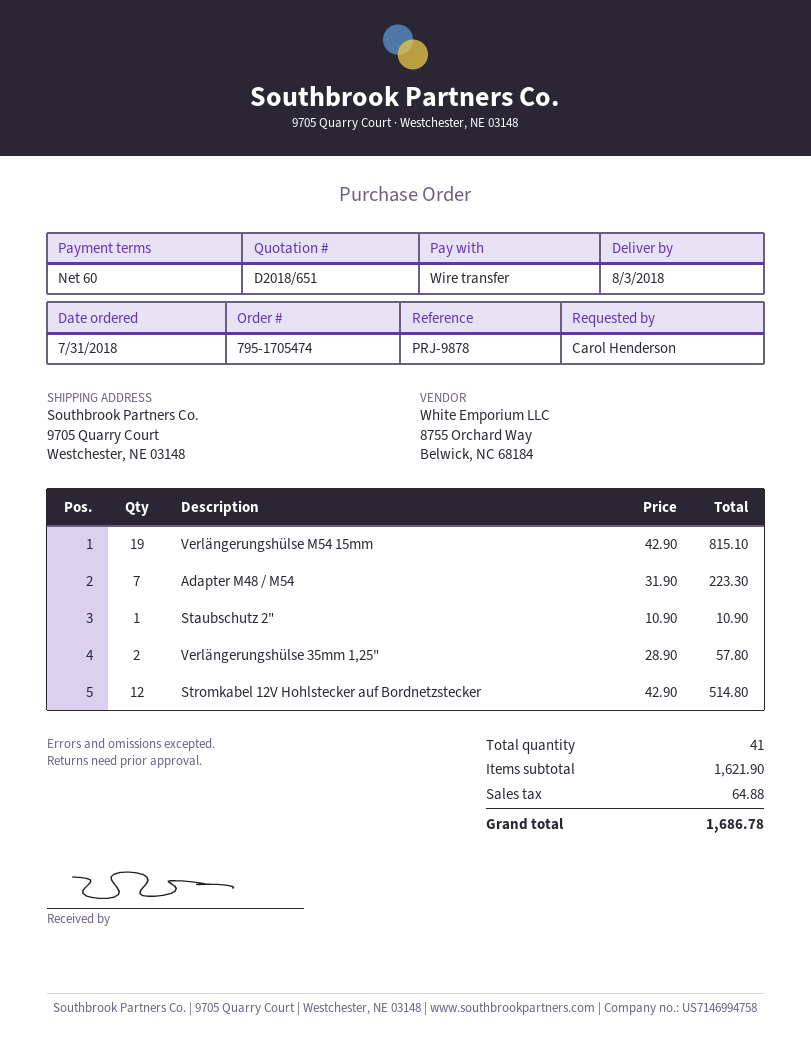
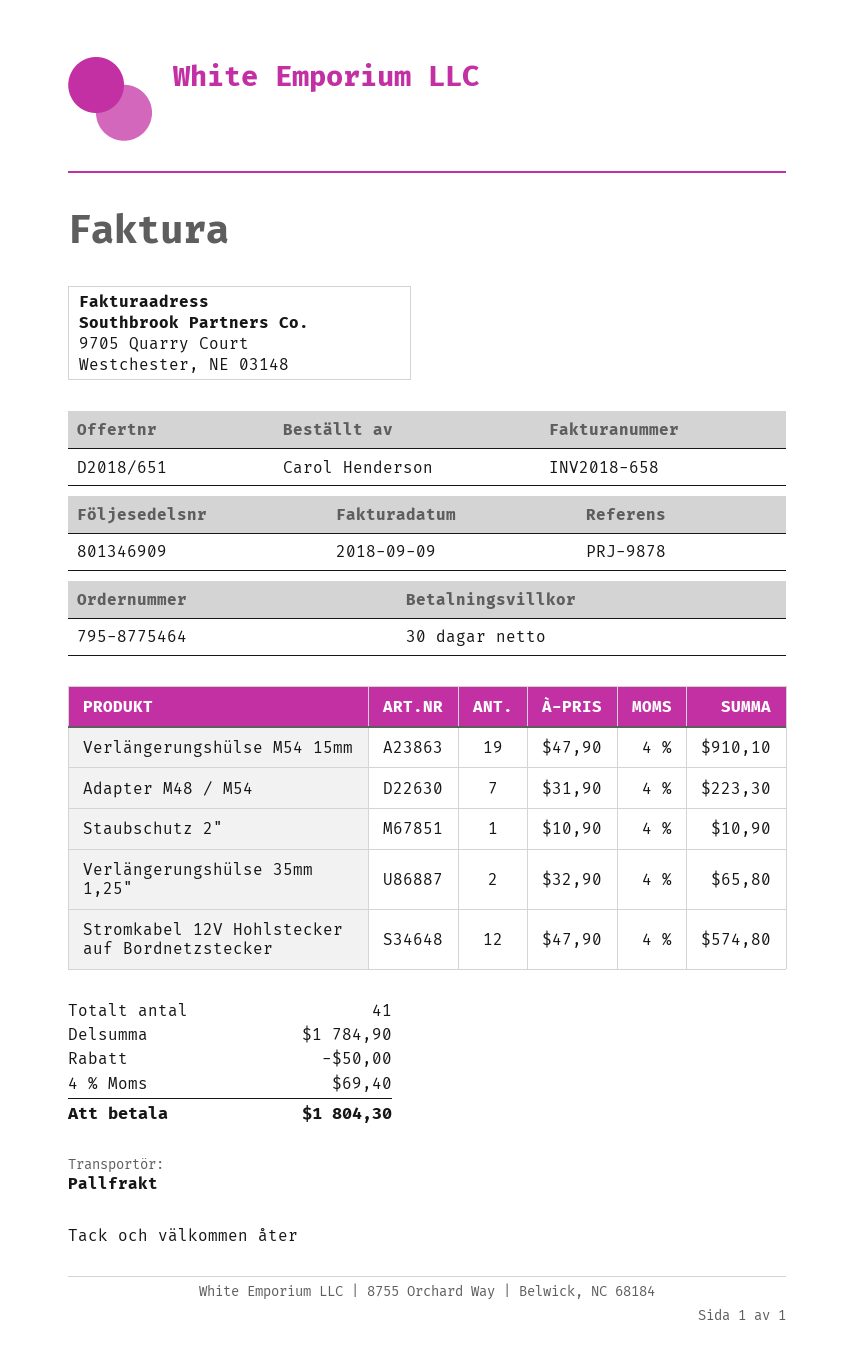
order number: 795-1705474 -> 795-8775464
payment terms: 60 days -> 30 days
Verlängerungshülse M54 15mm: 19 x 42.90 = 815.10 -> 19 x 47.90 = 910.10
Verlängerungshülse 35mm 1,25": 2 x 28.90 = 57.80 -> 2 x 32.90 = 65.80
Stromkabel 12V Hohlstecker auf Bordnetzstecker: 12 x 42.90 = 514.80 -> 12 x 47.90 = 574.80
subtotal: 1621.90 -> 1784.90
discount: none -> 50.00
tax: 64.88 -> 69.40
total: 1686.78 -> 1804.30

